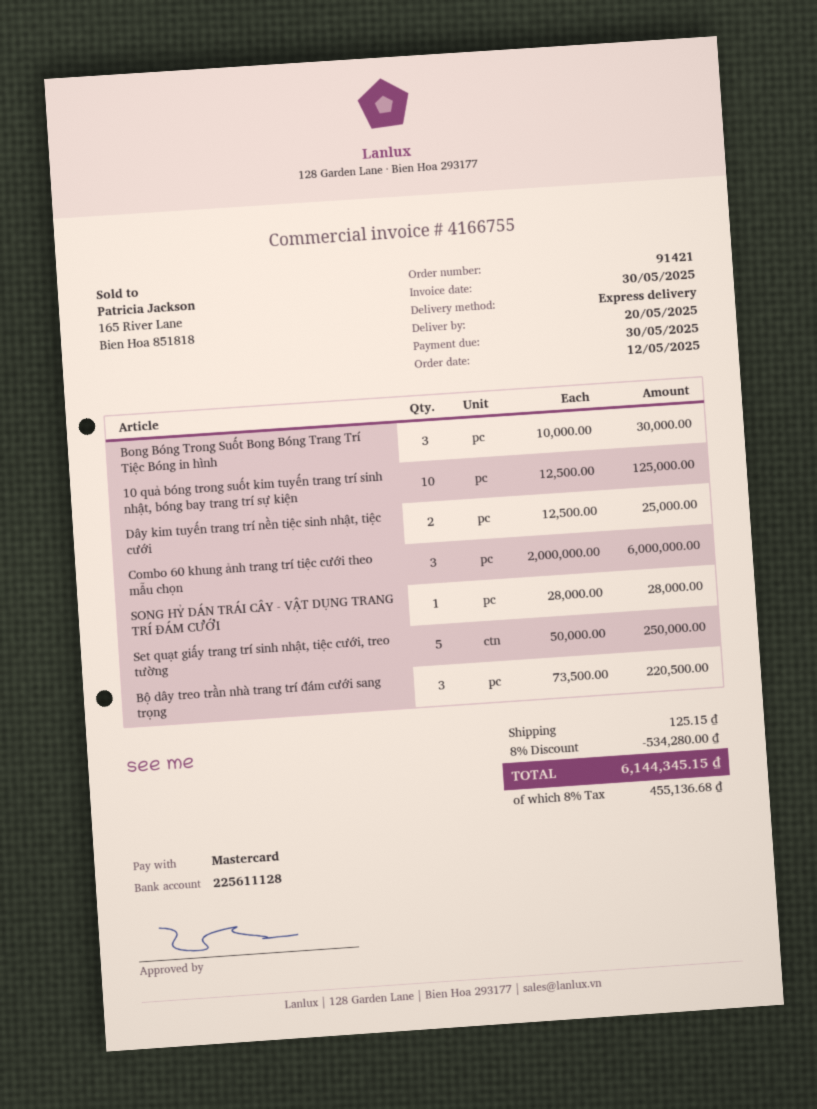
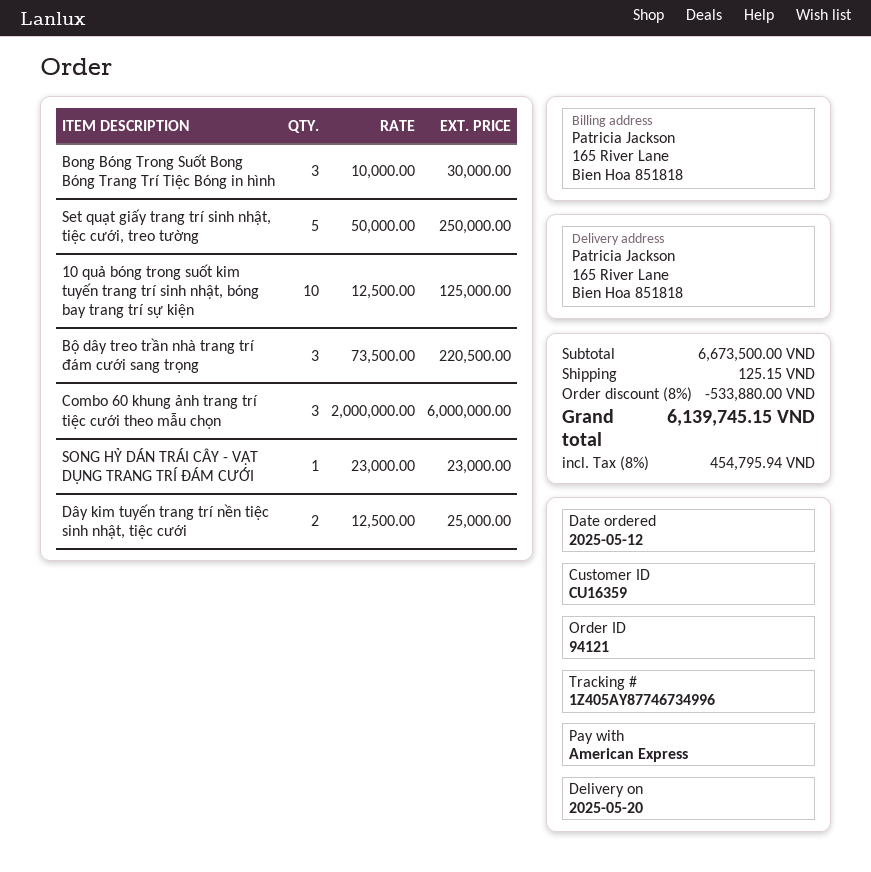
order number: 91421 -> 94121
payment method: Mastercard -> American Express
SONG HỶ DÁN TRÁI CÂY - VẬT DỤNG TRANG TRÍ ĐÁM CƯỚI: 1 x 28000.00 = 28000.00 -> 1 x 23000.00 = 23000.00
discount: 8% = 534280.00 -> 8% = 533880.00
tax: 8% = 455136.68 -> 8% = 454795.94
total: 6144345.15 -> 6139745.15

